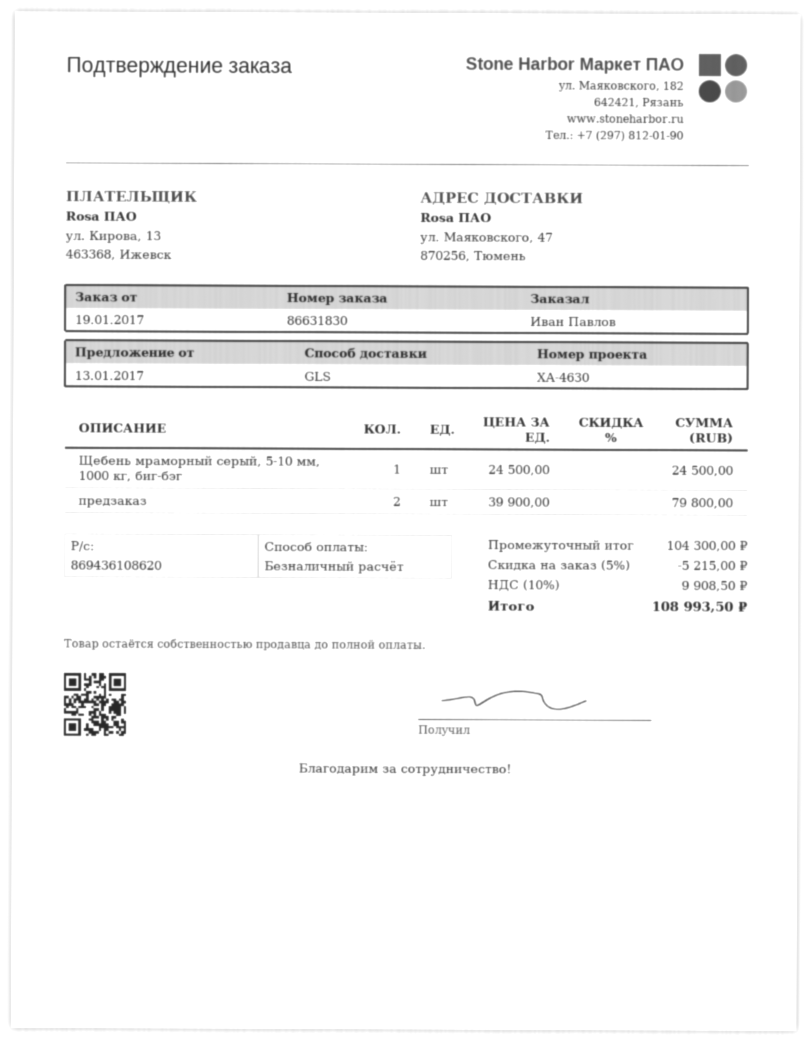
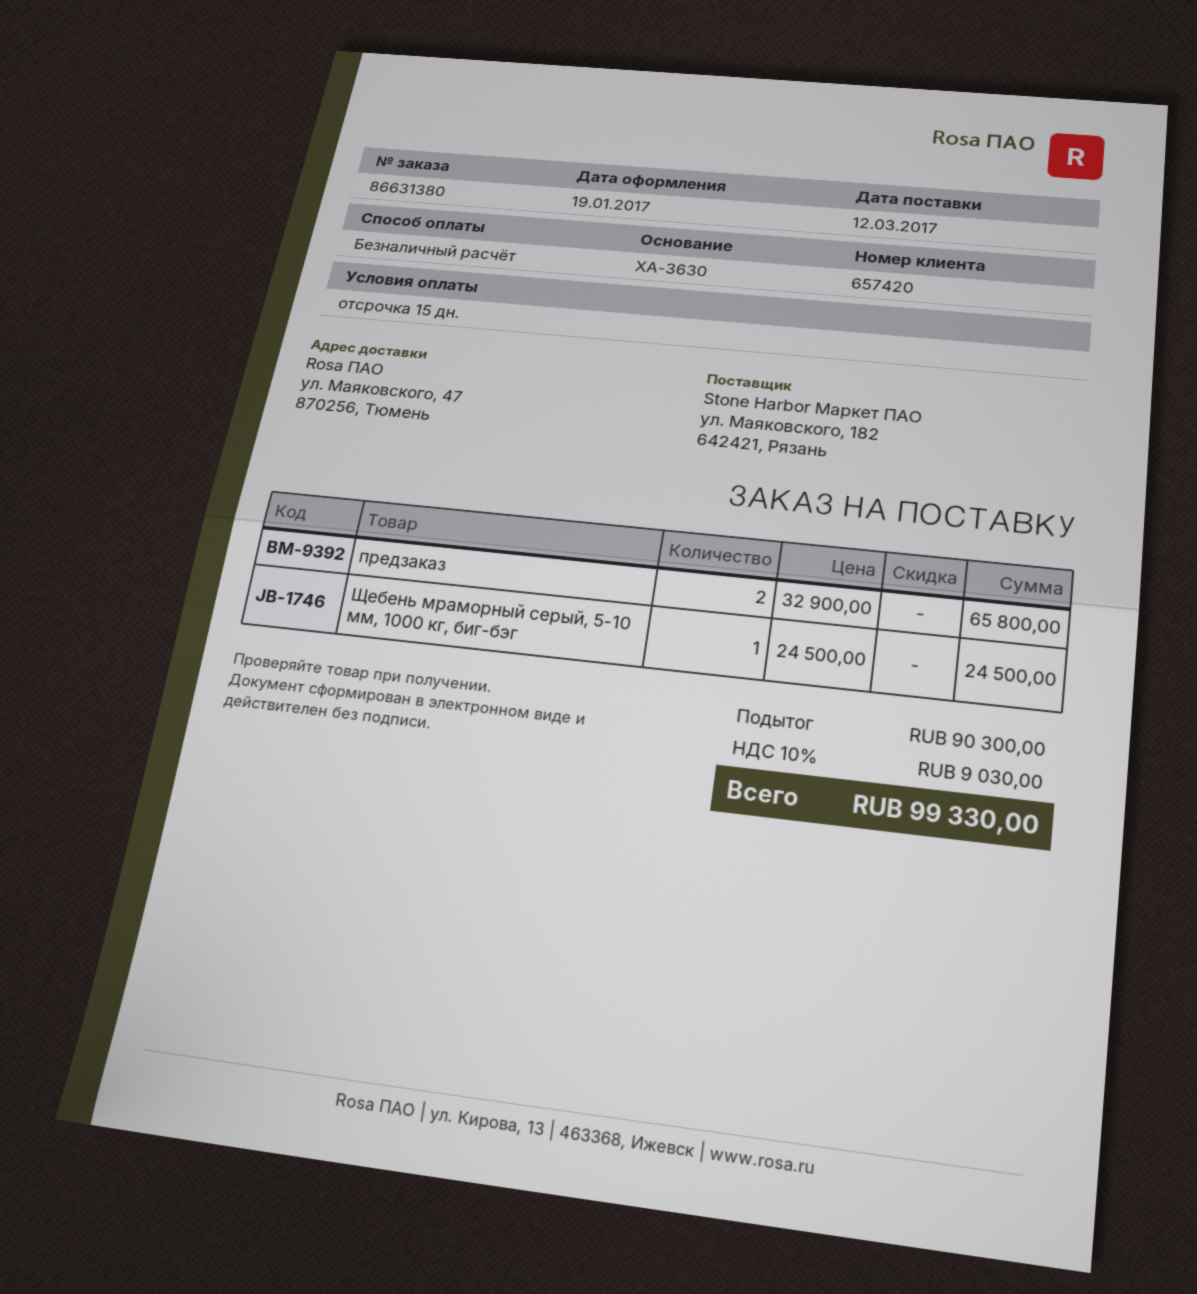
order number: 86631830 -> 86631380
reference: XA-4630 -> XA-3630
предзаказ: 2 x 39900.00 = 79800.00 -> 2 x 32900.00 = 65800.00
subtotal: 104300.00 -> 90300.00
discount: 5% = 5215.00 -> none
tax: 10% = 9908.50 -> 10% = 9030.00
total: 108993.50 -> 99330.00

